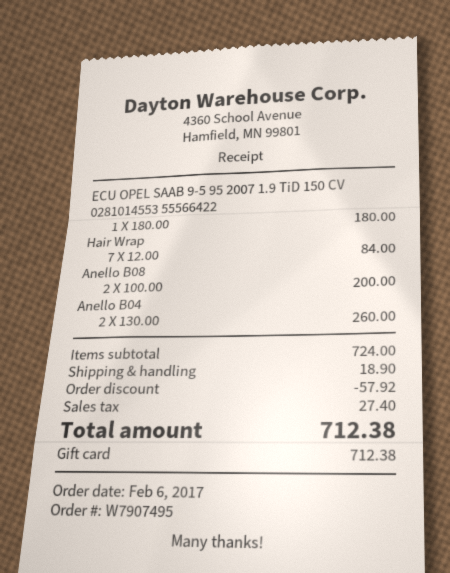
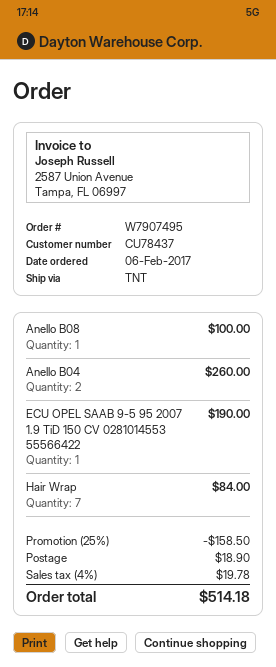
ECU OPEL SAAB 9-5 95 2007 1.9 TiD 150 CV 0281014553 55566422: 1 for 180.00 -> 1 for 190.00
Anello B08: 2 for 200.00 -> 1 for 100.00
discount: 57.92 -> 158.50
tax: 27.40 -> 19.78
total: 712.38 -> 514.18

